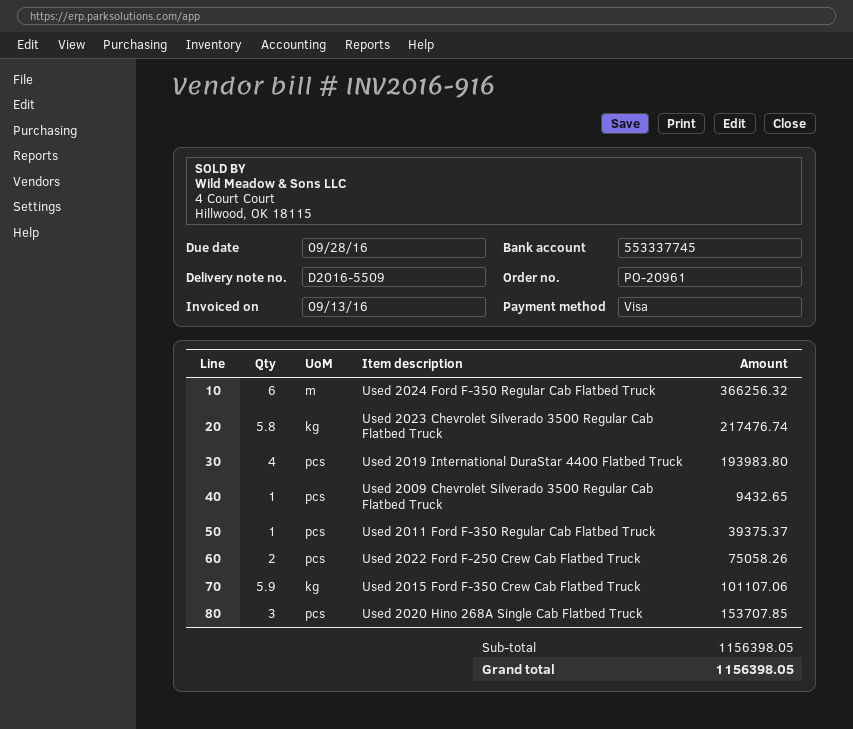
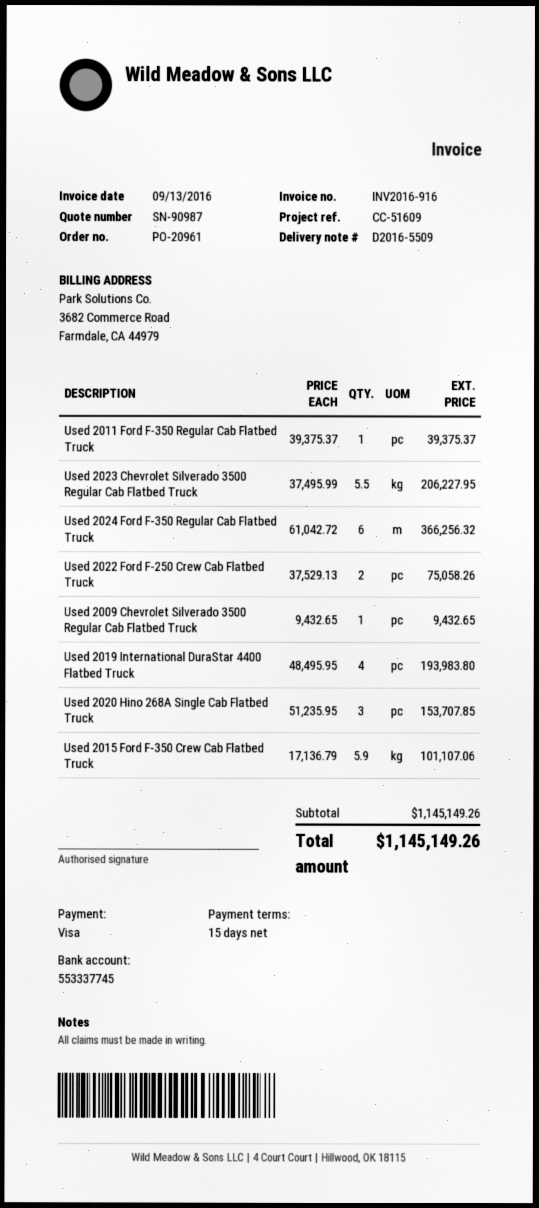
Used 2023 Chevrolet Silverado 3500 Regular Cab Flatbed Truck: 5.8 for 217476.74 -> 5.5 for 206227.95
subtotal: 1156398.05 -> 1145149.26
total: 1156398.05 -> 1145149.26

